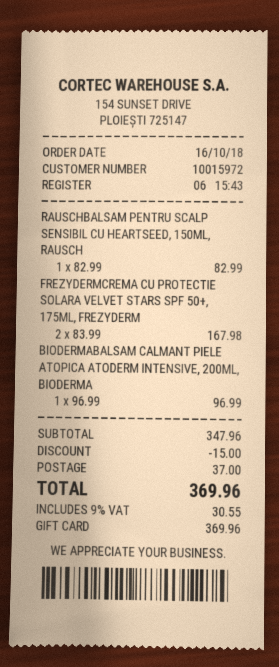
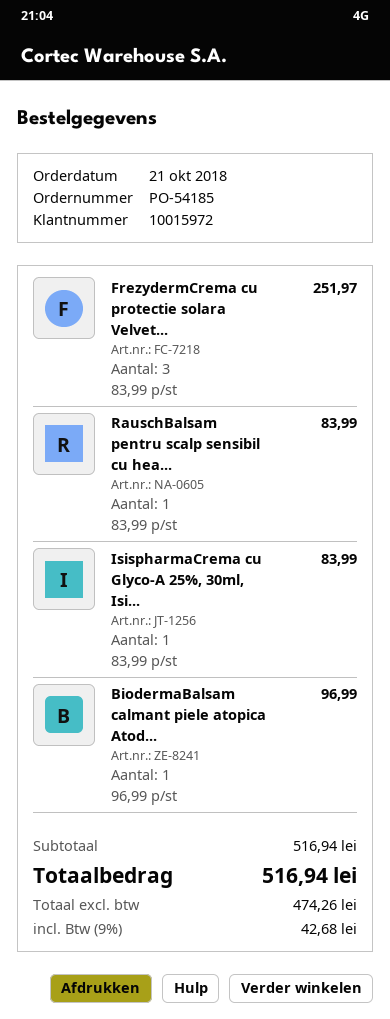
order date: 2018-10-16 -> 2018-10-21
RAUSCHBALSAM PENTRU SCALP SENSIBIL CU HEARTSEED, 150ML, RAUSCH: 1 x 82.99 = 82.99 -> 1 x 83.99 = 83.99
FREZYDERMCREMA CU PROTECTIE SOLARA VELVET STARS SPF 50+, 175ML, FREZYDERM: 2 x 83.99 = 167.98 -> 3 x 83.99 = 251.97
IsispharmaCrema cu Glyco-A 25%, 30ml, Isi...: none -> 1 x 83.99 = 83.99
subtotal: 347.96 -> 516.94
discount: 15.00 -> none
shipping: 37.00 -> none
tax: 9% = 30.55 -> 9% = 42.68
total: 369.96 -> 516.94

